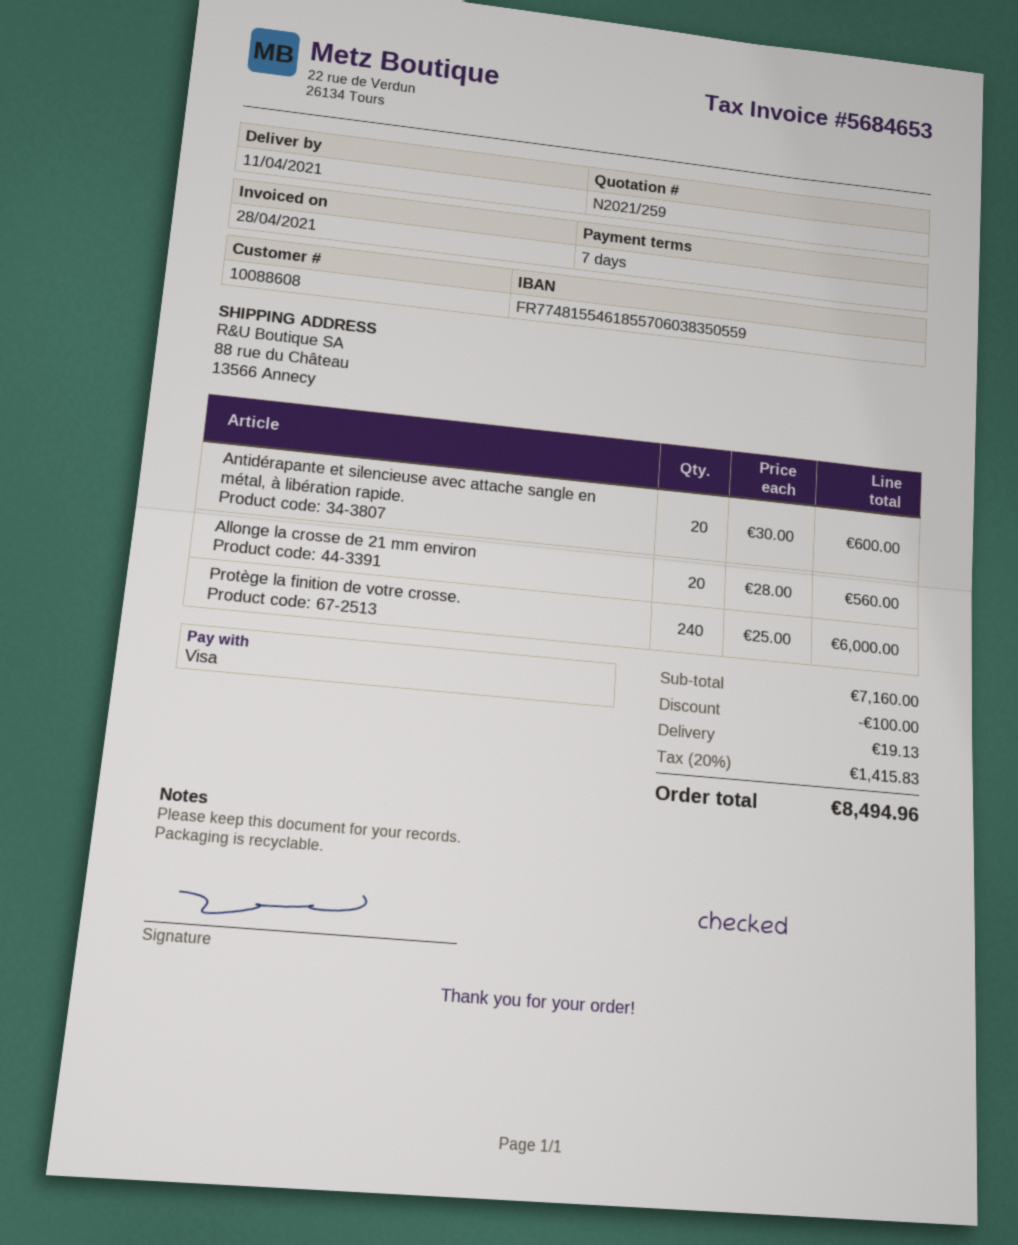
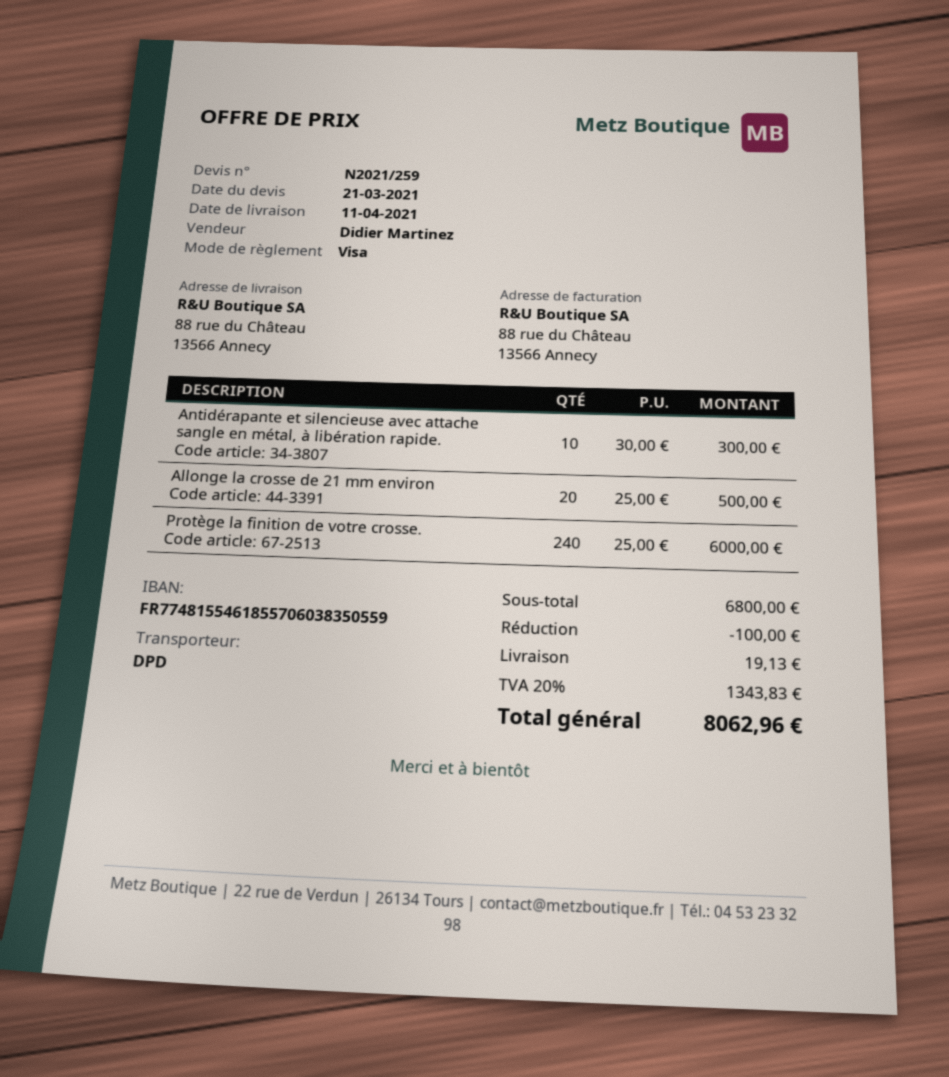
Antidérapante et silencieuse avec attache sangle en métal, à libération rapide.: 20 x 30.00 = 600.00 -> 10 x 30.00 = 300.00
Allonge la crosse de 21 mm environ: 20 x 28.00 = 560.00 -> 20 x 25.00 = 500.00
subtotal: 7160.00 -> 6800.00
tax: 20% = 1415.83 -> 20% = 1343.83
total: 8494.96 -> 8062.96

